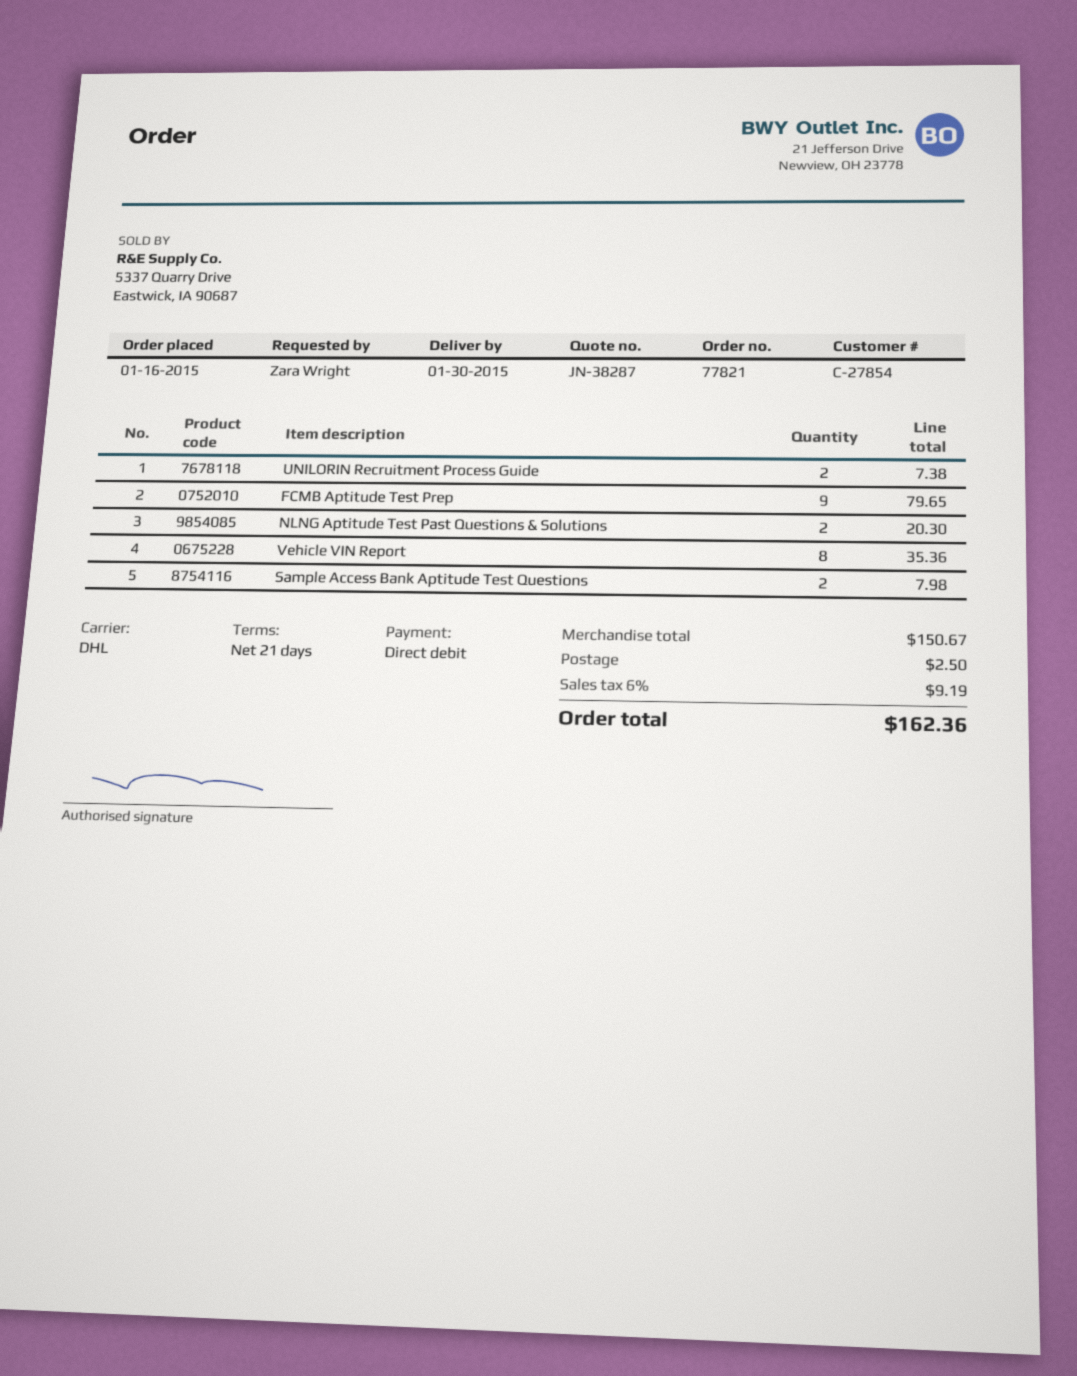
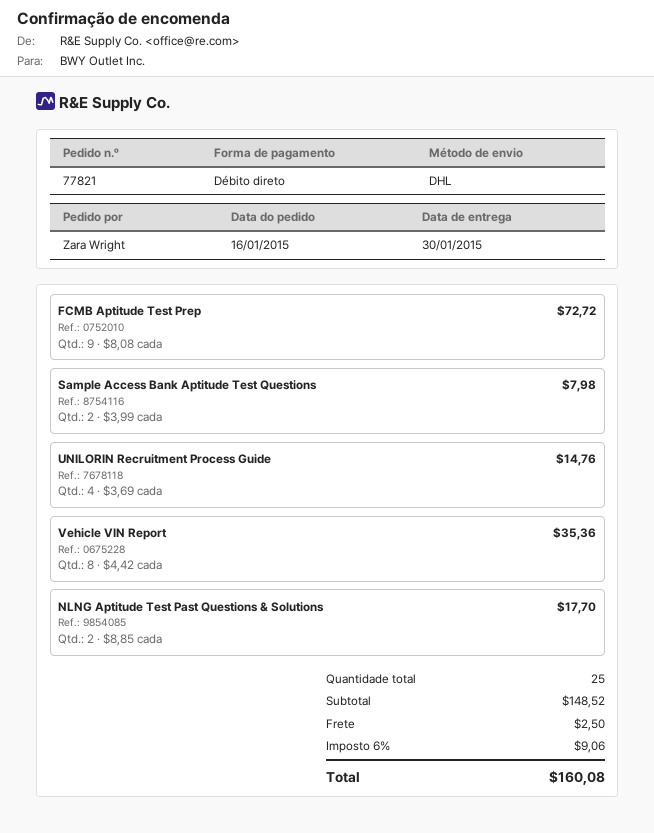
UNILORIN Recruitment Process Guide: 2 for 7.38 -> 4 for 14.76
FCMB Aptitude Test Prep: 9 for 79.65 -> 9 for 72.72
NLNG Aptitude Test Past Questions & Solutions: 2 for 20.30 -> 2 for 17.70
subtotal: 150.67 -> 148.52
tax: 6% = 9.19 -> 6% = 9.06
total: 162.36 -> 160.08

